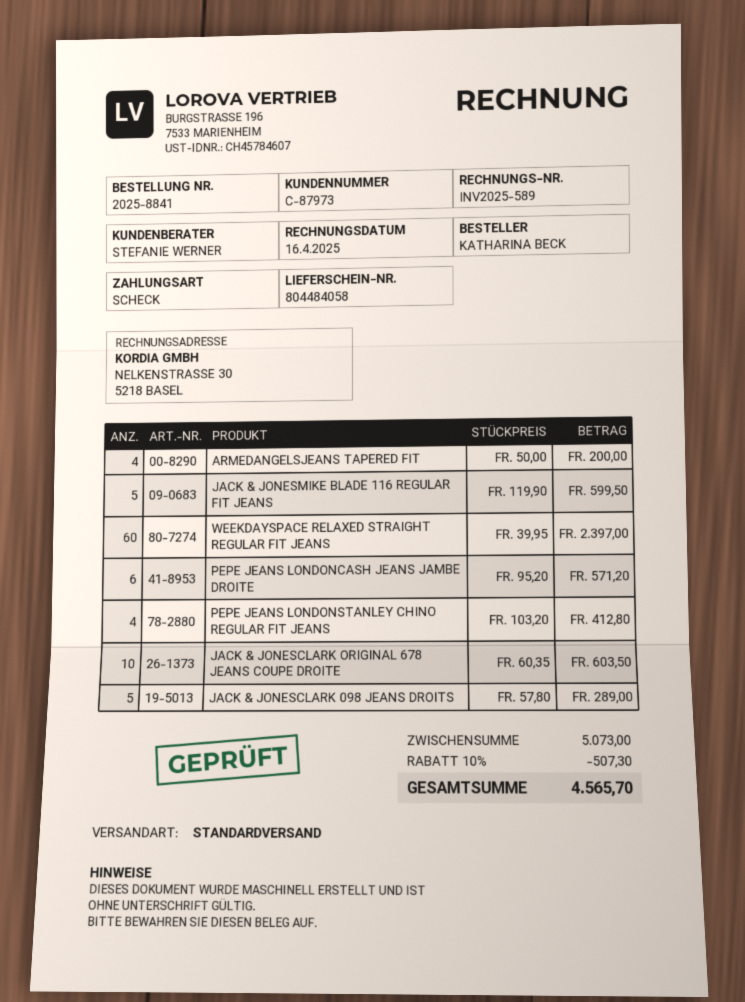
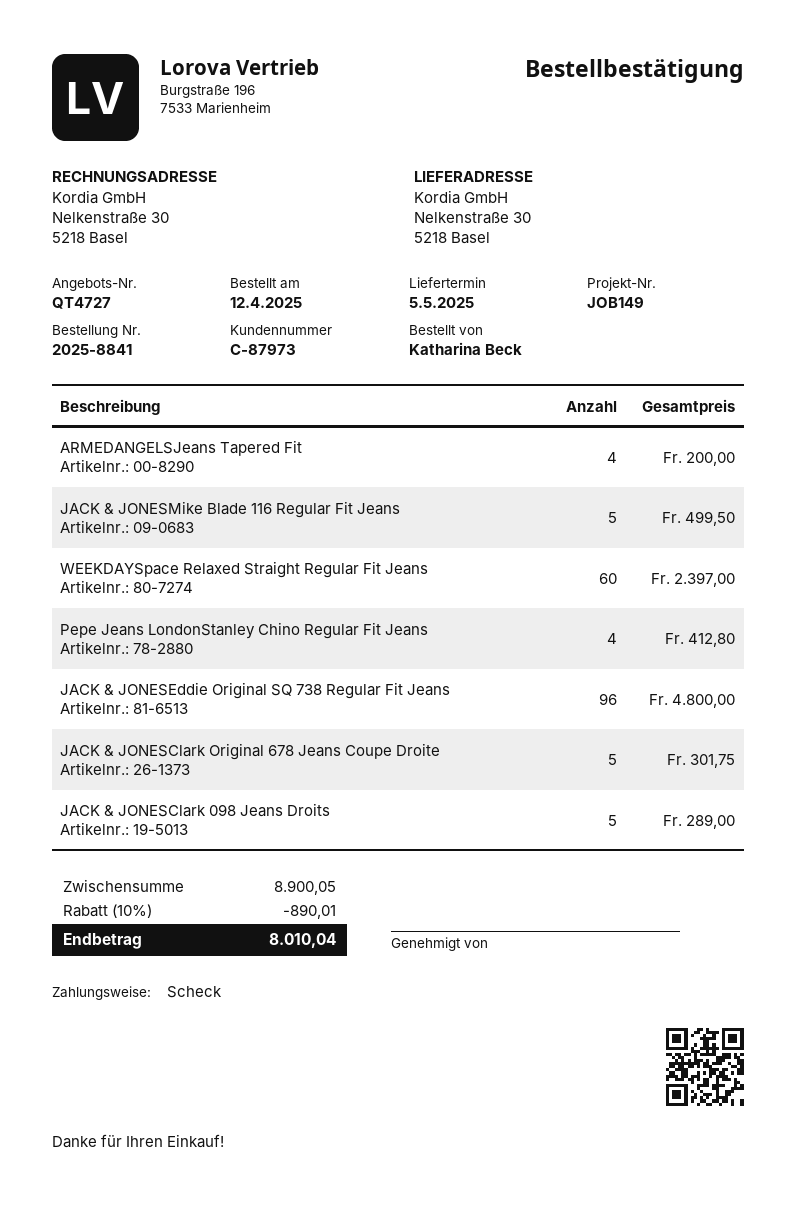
JACK & JONESMIKE BLADE 116 REGULAR FIT JEANS: 5 for 599.50 -> 5 for 499.50
PEPE JEANS LONDONCASH JEANS JAMBE DROITE: 6 for 571.20 -> none
JACK & JONESCLARK ORIGINAL 678 JEANS COUPE DROITE: 10 for 603.50 -> 5 for 301.75
JACK & JONESEddie Original SQ 738 Regular Fit Jeans: none -> 96 for 4800.00
subtotal: 5073.00 -> 8900.05
discount: 10% = 507.30 -> 10% = 890.01
total: 4565.70 -> 8010.04

